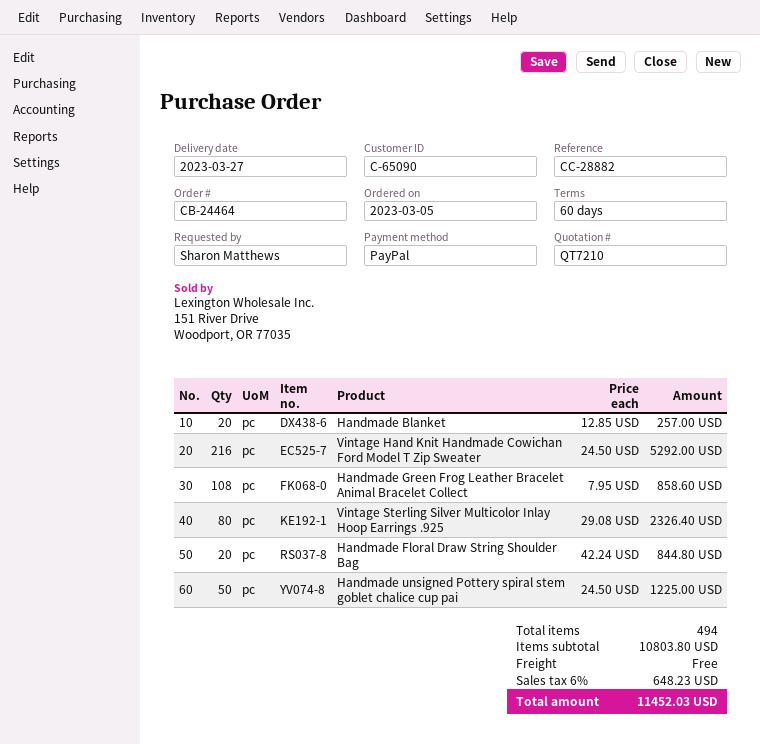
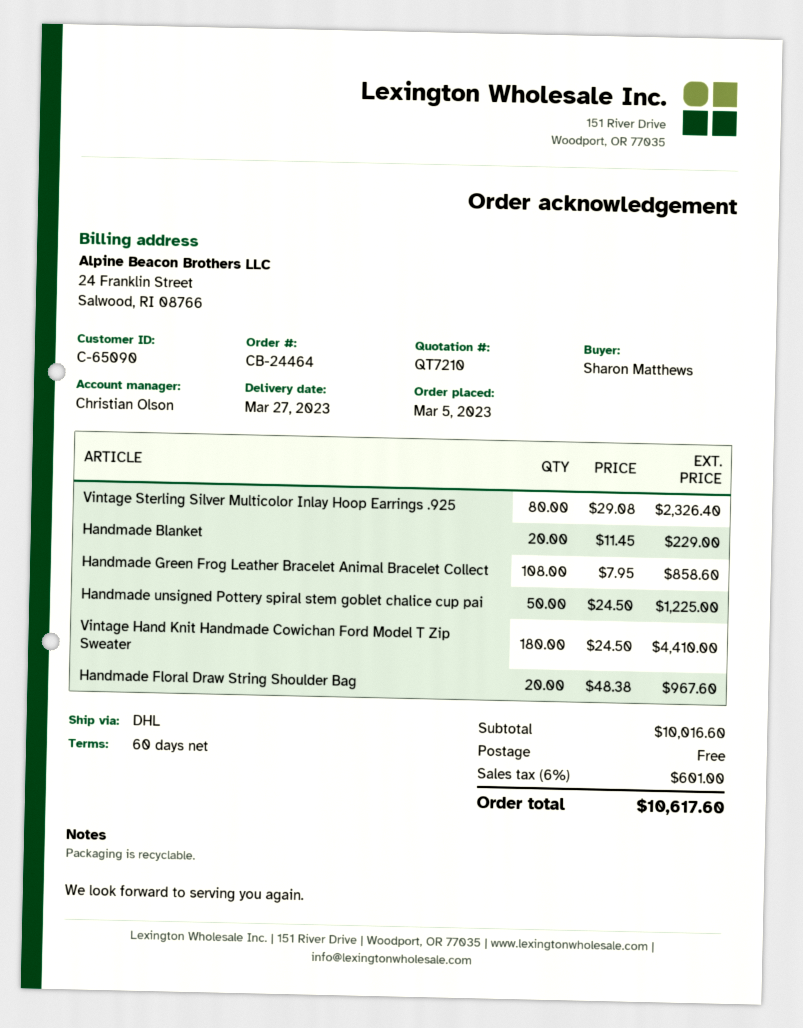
Handmade Blanket: 20 x 12.85 = 257.00 -> 20 x 11.45 = 229.00
Vintage Hand Knit Handmade Cowichan Ford Model T Zip Sweater: 216 x 24.50 = 5292.00 -> 180 x 24.50 = 4410.00
Handmade Floral Draw String Shoulder Bag: 20 x 42.24 = 844.80 -> 20 x 48.38 = 967.60
subtotal: 10803.80 -> 10016.60
tax: 6% = 648.23 -> 6% = 601.00
total: 11452.03 -> 10617.60

